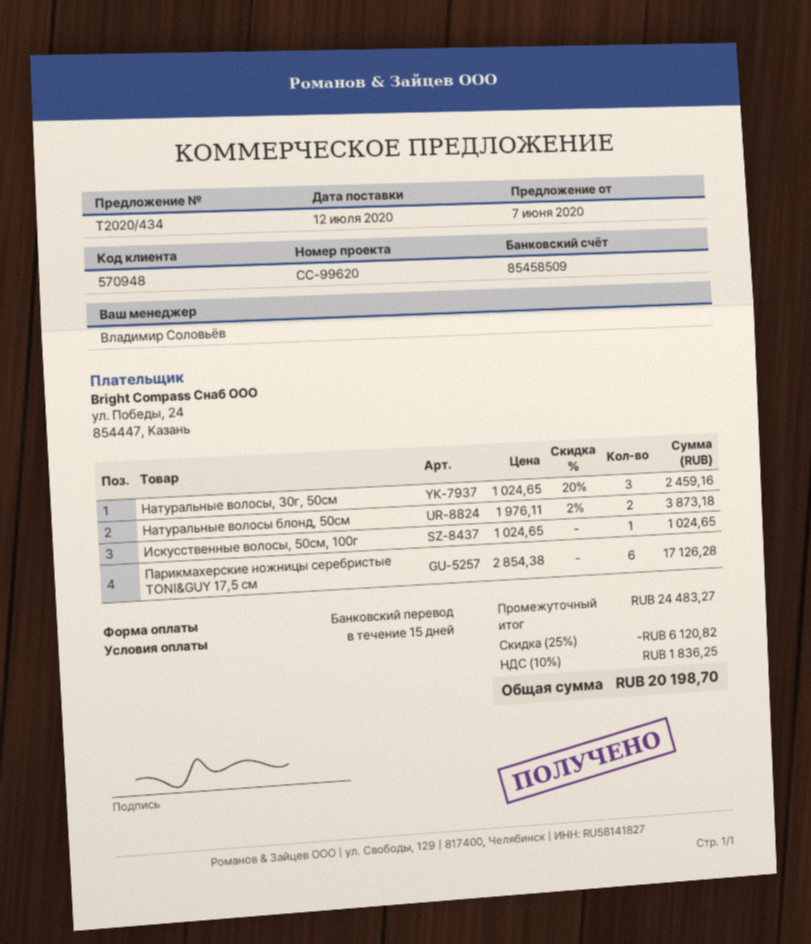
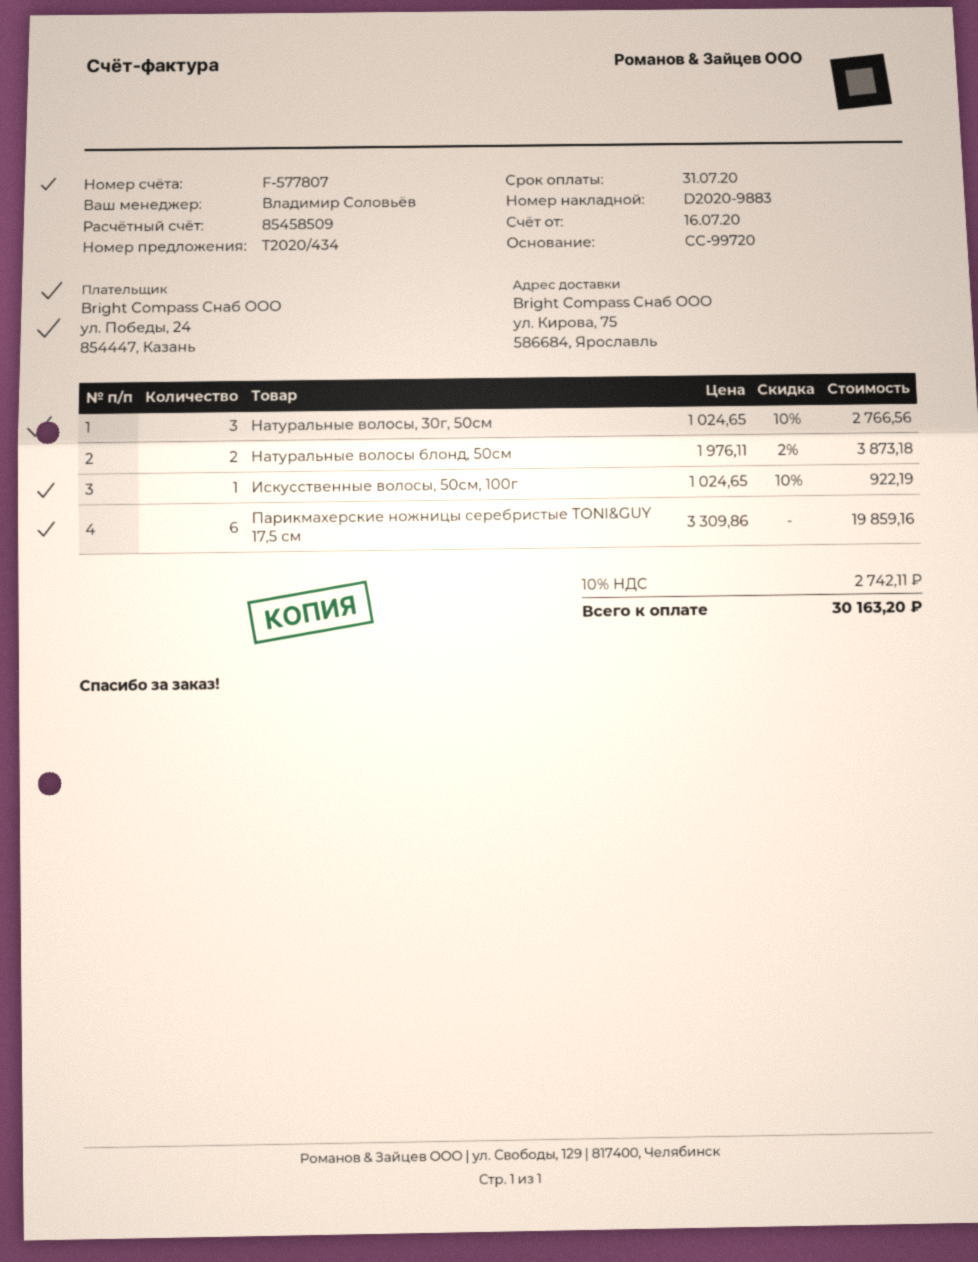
reference: CC-99620 -> CC-99720
Натуральные волосы, 30г, 50см: 3 x 1024.65 - 20% = 2459.16 -> 3 x 1024.65 - 10% = 2766.56
Искусственные волосы, 50см, 100г: 1 x 1024.65 = 1024.65 -> 1 x 1024.65 - 10% = 922.19
Парикмахерские ножницы серебристые TONI&GUY 17,5 см: 6 x 2854.38 = 17126.28 -> 6 x 3309.86 = 19859.16
discount: 25% = 6120.82 -> none
tax: 10% = 1836.25 -> 10% = 2742.11
total: 20198.70 -> 30163.20

